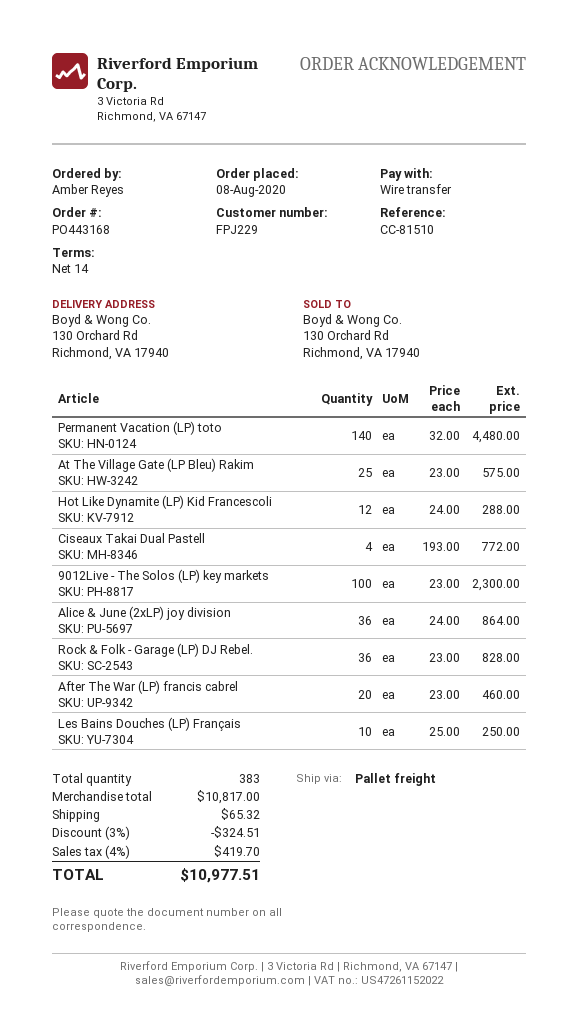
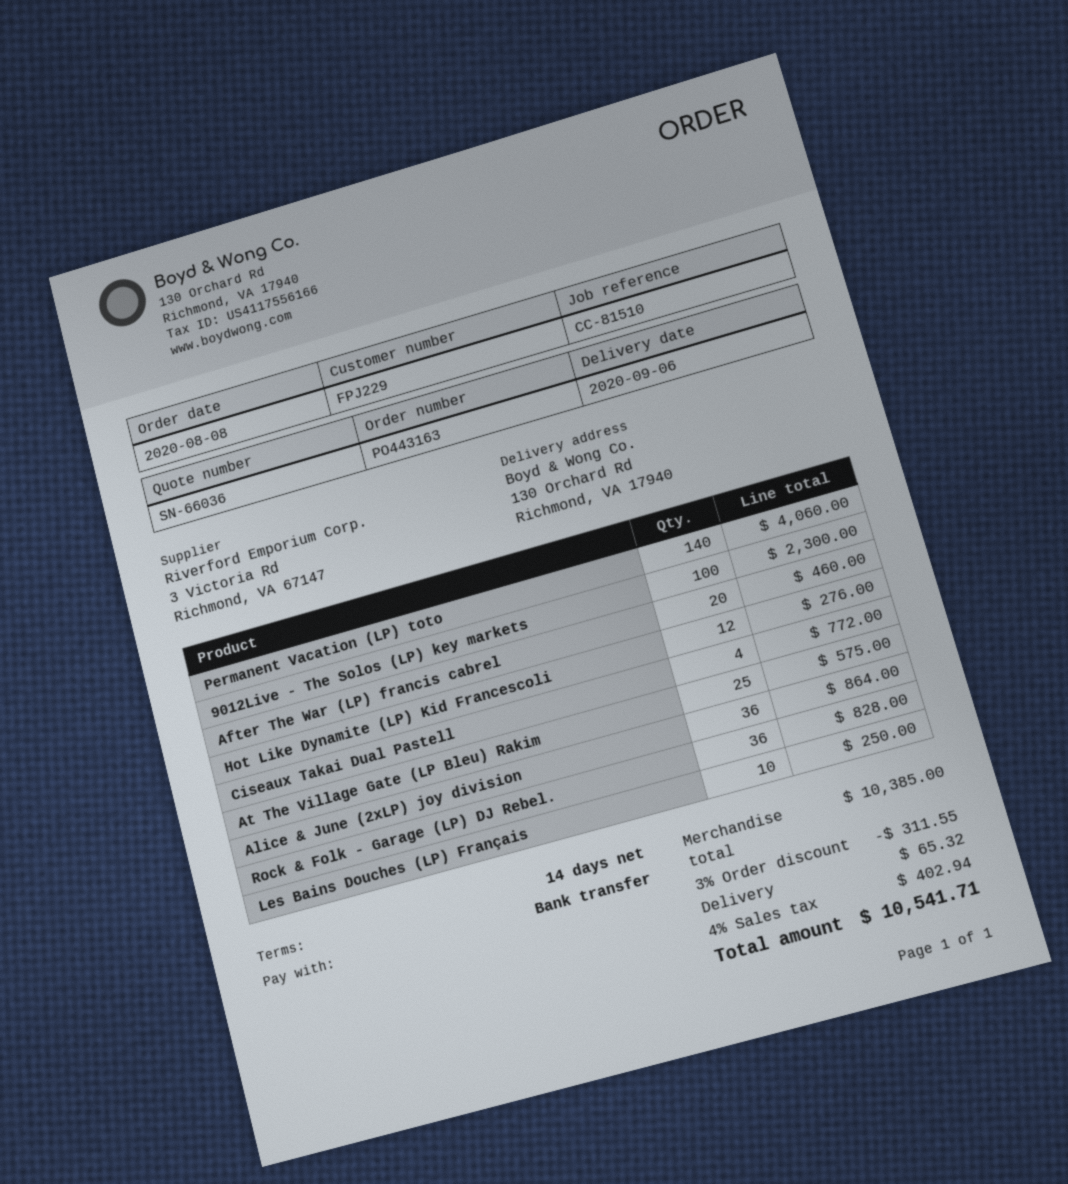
order number: PO443168 -> PO443163
Permanent Vacation (LP) toto: 140 for 4480.00 -> 140 for 4060.00
Hot Like Dynamite (LP) Kid Francescoli: 12 for 288.00 -> 12 for 276.00
subtotal: 10817.00 -> 10385.00
discount: 3% = 324.51 -> 3% = 311.55
tax: 4% = 419.70 -> 4% = 402.94
total: 10977.51 -> 10541.71

